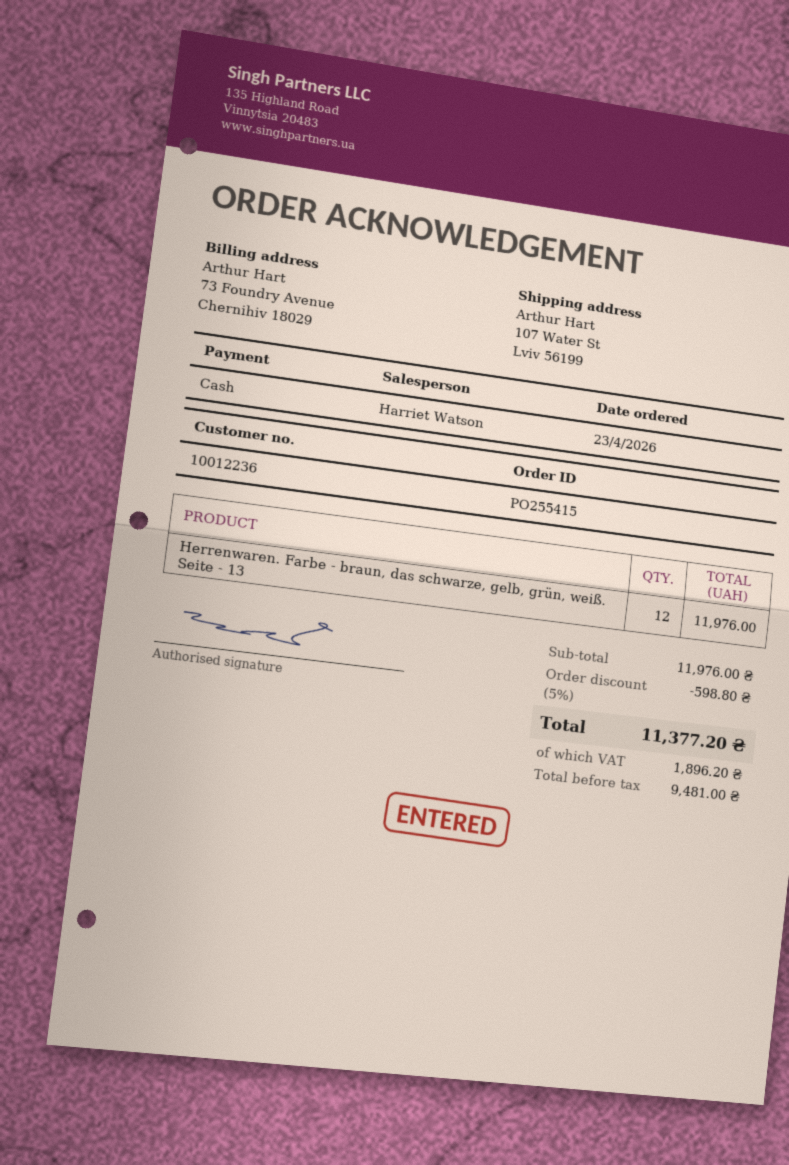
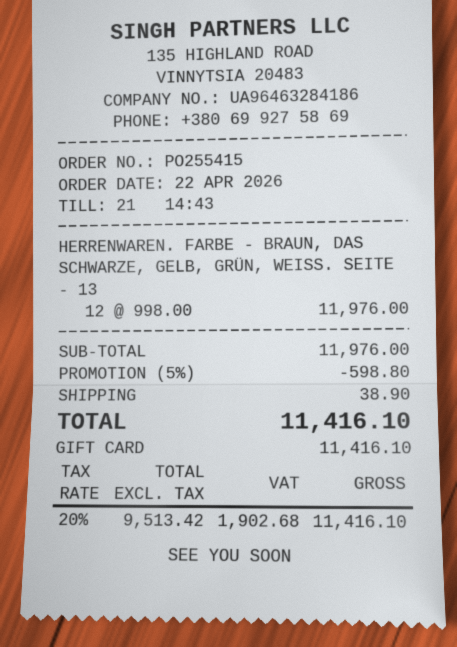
order date: 2026-04-23 -> 2026-04-22
payment method: cash -> gift card
shipping: none -> 38.90
net: 9481.00 -> 9513.42
tax: 1896.20 -> 1902.68
total: 11377.20 -> 11416.10

